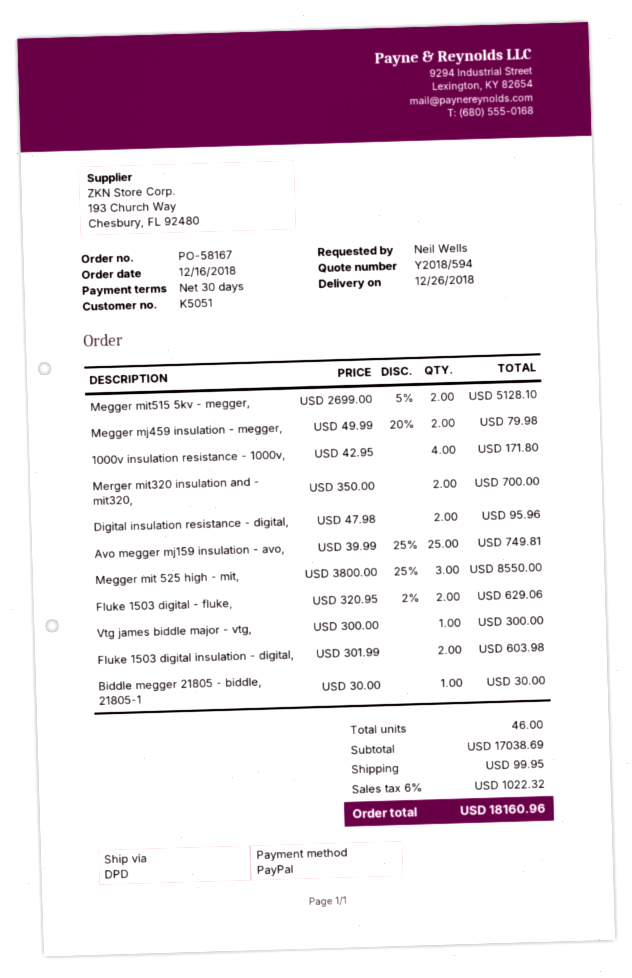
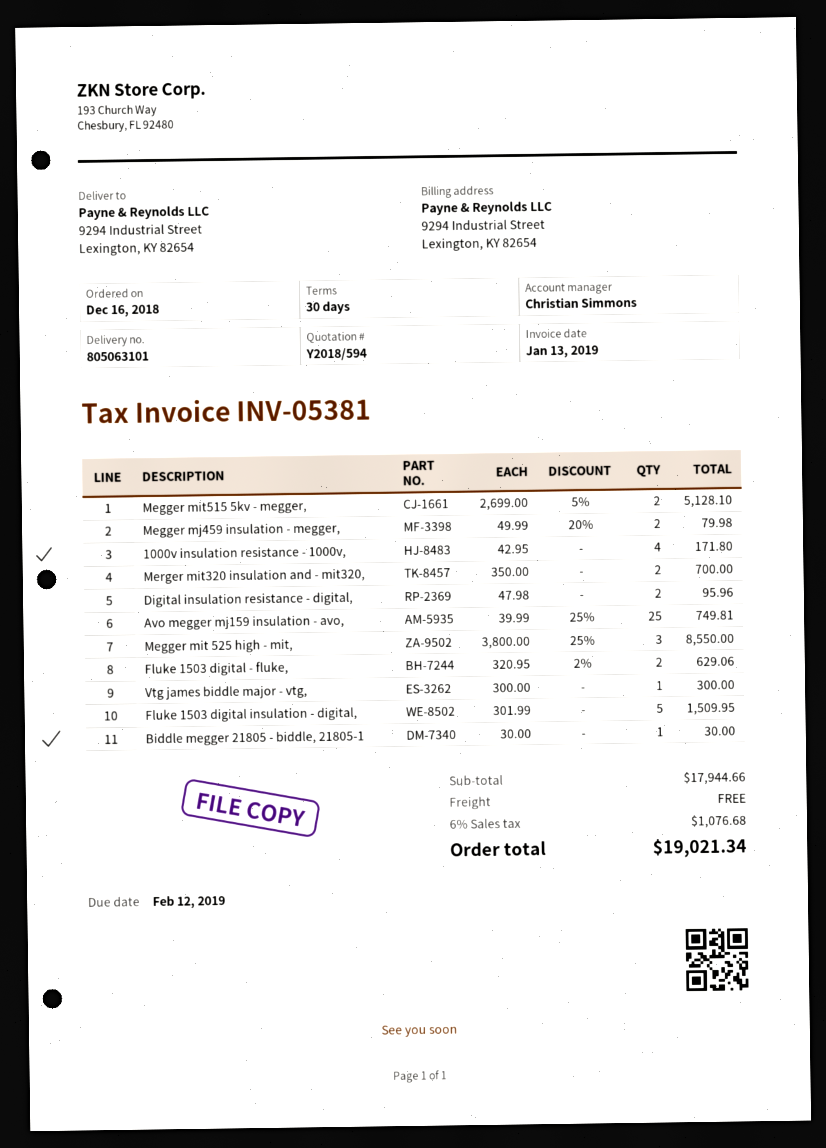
Fluke 1503 digital insulation - digital,: 2 x 301.99 = 603.98 -> 5 x 301.99 = 1509.95
subtotal: 17038.69 -> 17944.66
shipping: 99.95 -> 0.00
tax: 6% = 1022.32 -> 6% = 1076.68
total: 18160.96 -> 19021.34

